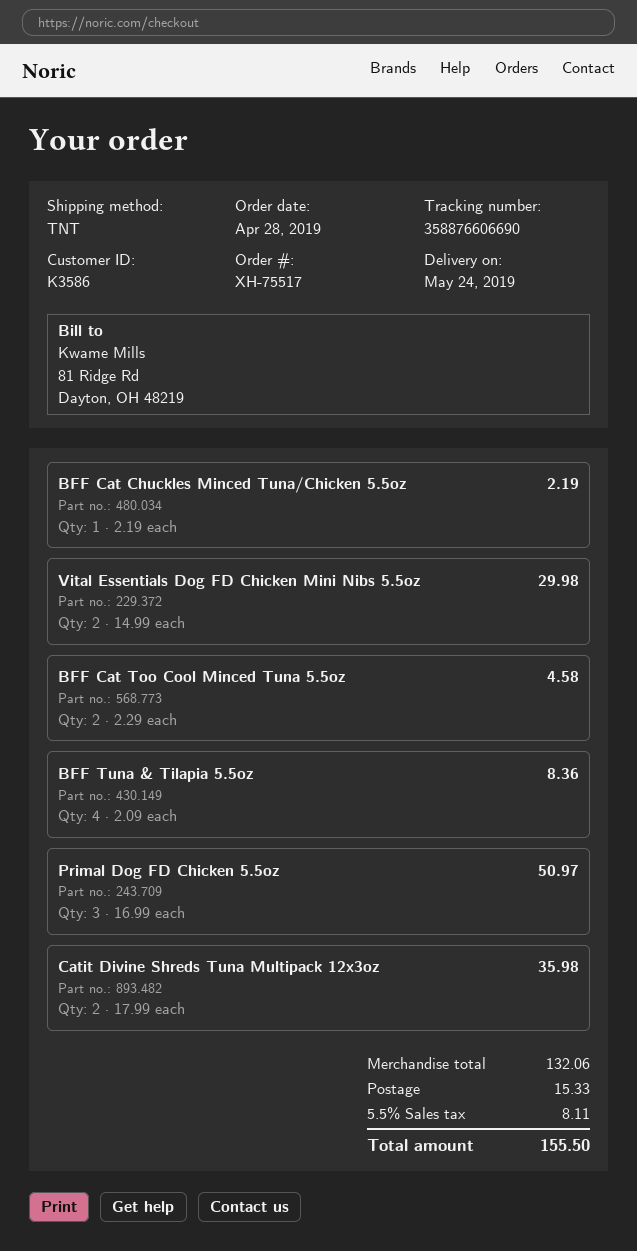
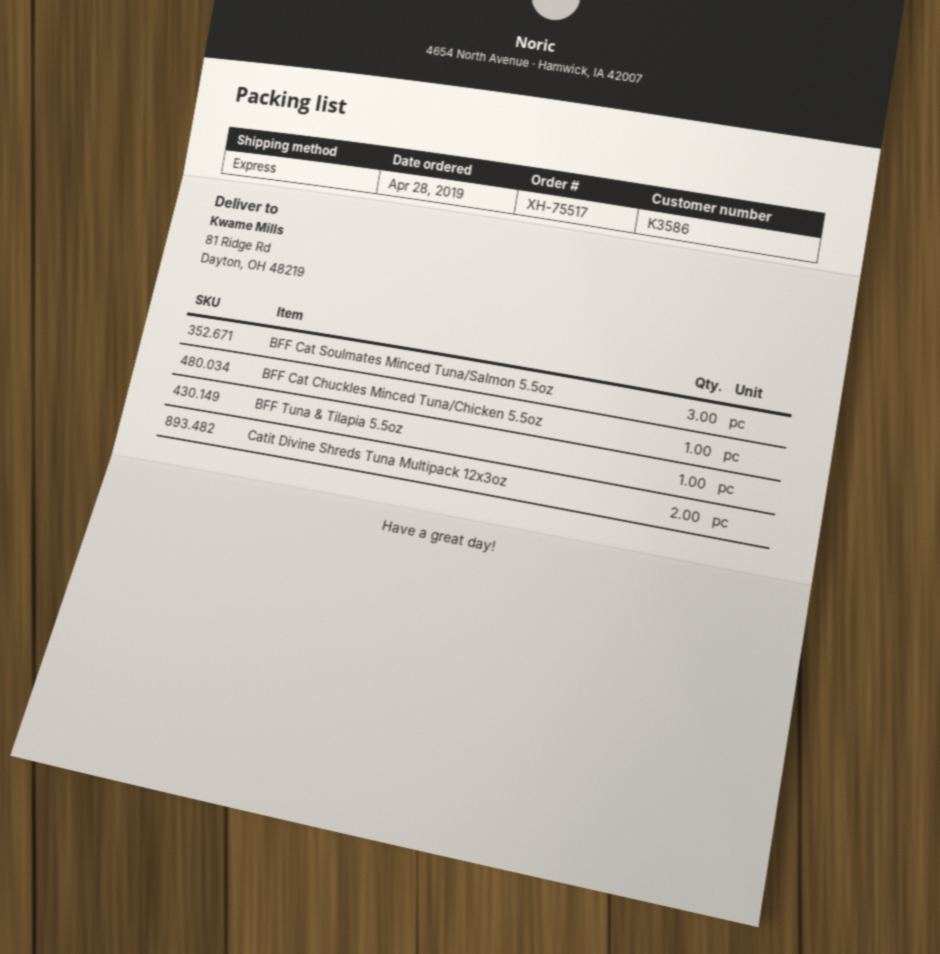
shipping method: TNT -> express
Vital Essentials Dog FD Chicken Mini Nibs 5.5oz: 2 -> none
BFF Cat Too Cool Minced Tuna 5.5oz: 2 -> none
BFF Tuna & Tilapia 5.5oz: 4 -> 1
Primal Dog FD Chicken 5.5oz: 3 -> none
BFF Cat Soulmates Minced Tuna/Salmon 5.5oz: none -> 3

